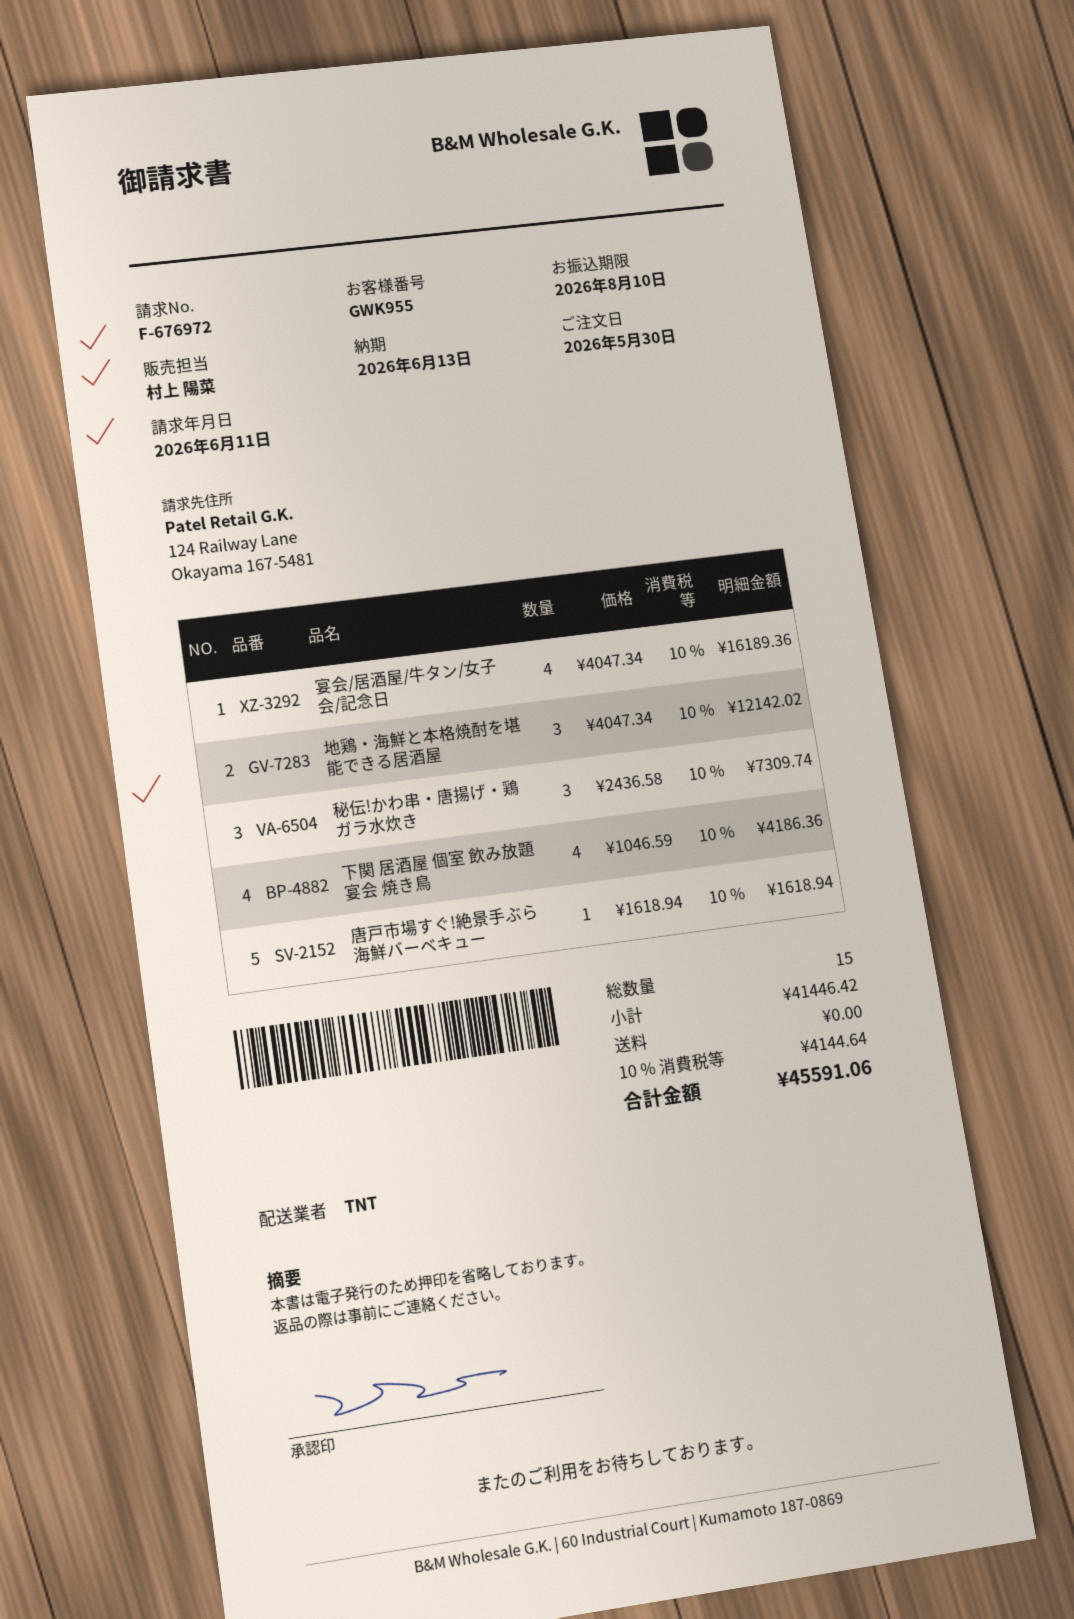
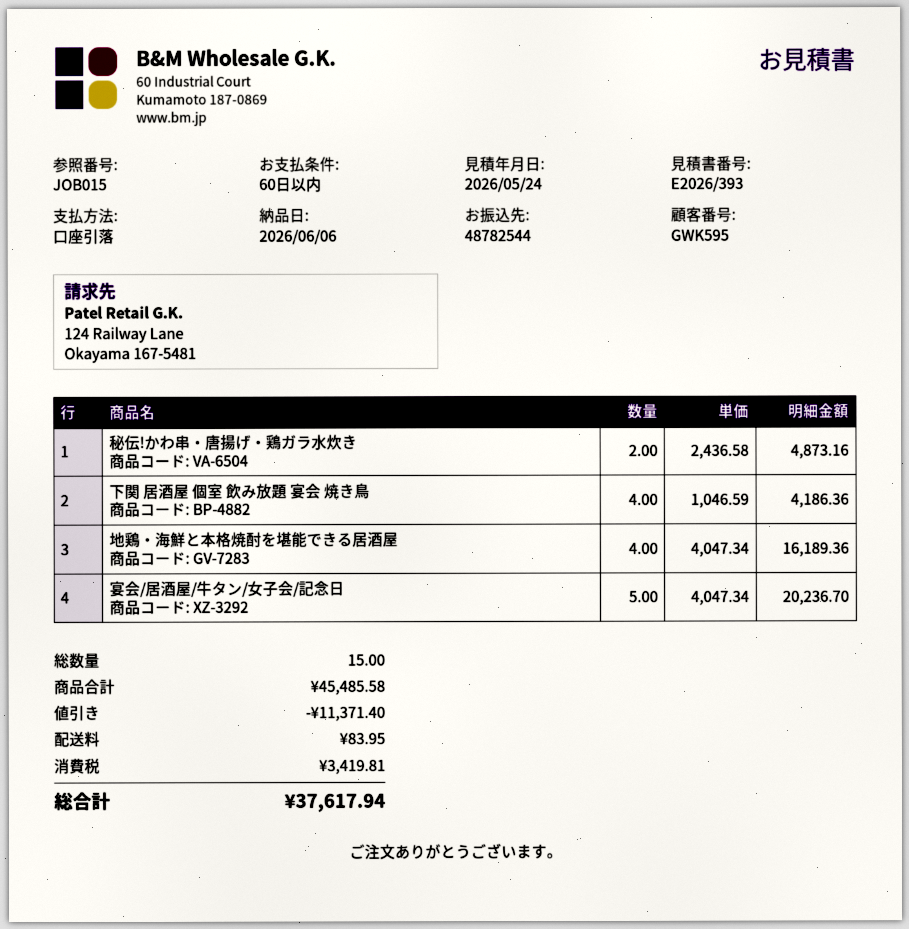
delivery date: 2026-06-13 -> 2026-06-06
customer number: GWK955 -> GWK595
宴会/居酒屋/牛タン/女子会/記念日: 4 x 4047.34 = 16189.36 -> 5 x 4047.34 = 20236.70
地鶏・海鮮と本格焼酎を堪能できる居酒屋: 3 x 4047.34 = 12142.02 -> 4 x 4047.34 = 16189.36
秘伝!かわ串・唐揚げ・鶏ガラ水炊き: 3 x 2436.58 = 7309.74 -> 2 x 2436.58 = 4873.16
唐戸市場すぐ!絶景手ぶら海鮮バーベキュー: 1 x 1618.94 = 1618.94 -> none
subtotal: 41446.42 -> 45485.58
discount: none -> 11371.40
shipping: 0.00 -> 83.95
tax: 4144.64 -> 3419.81
total: 45591.06 -> 37617.94

